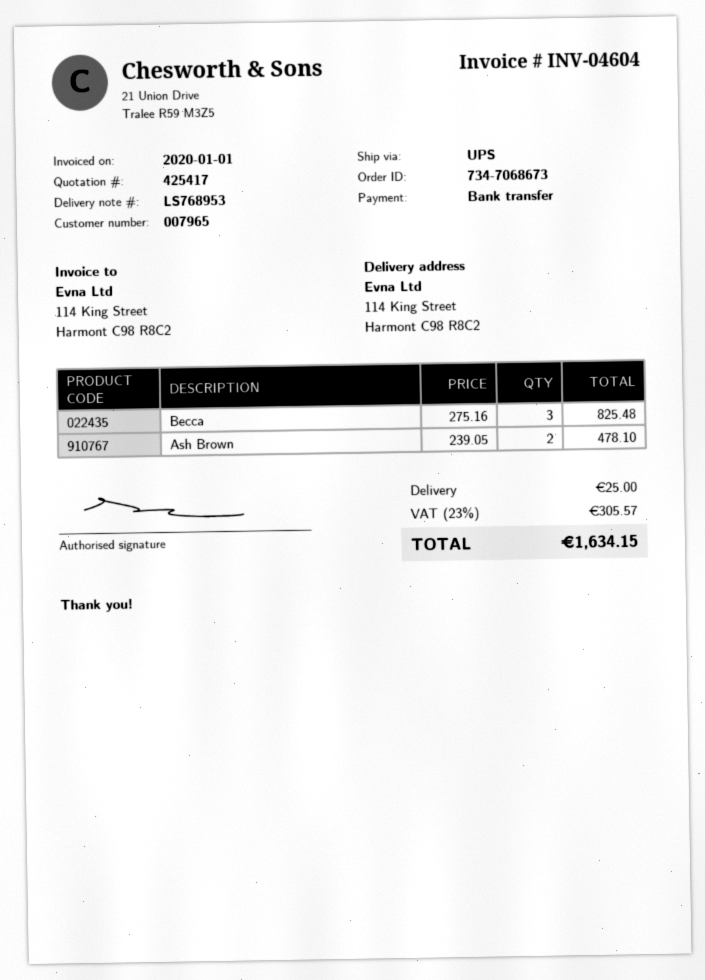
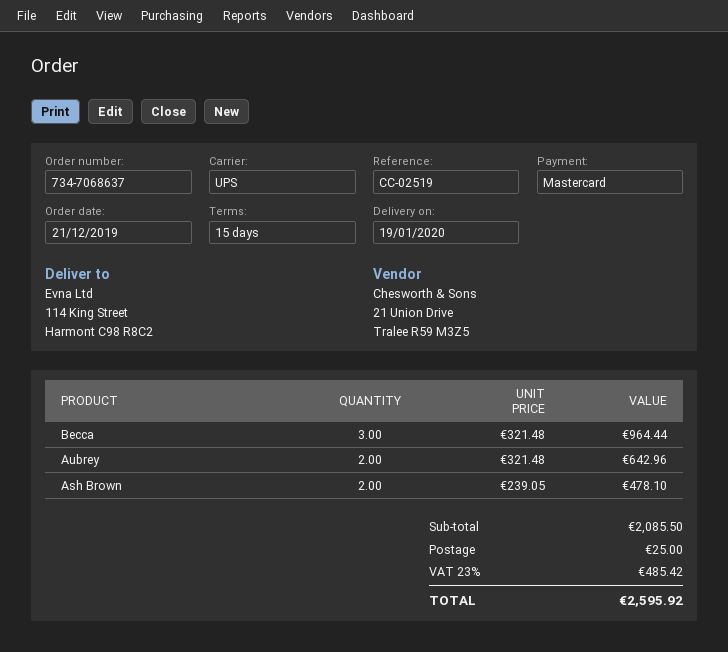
order number: 734-7068673 -> 734-7068637
payment method: bank transfer -> Mastercard
Becca: 3 x 275.16 = 825.48 -> 3 x 321.48 = 964.44
Aubrey: none -> 2 x 321.48 = 642.96
tax: 23% = 305.57 -> 23% = 485.42
total: 1634.15 -> 2595.92

